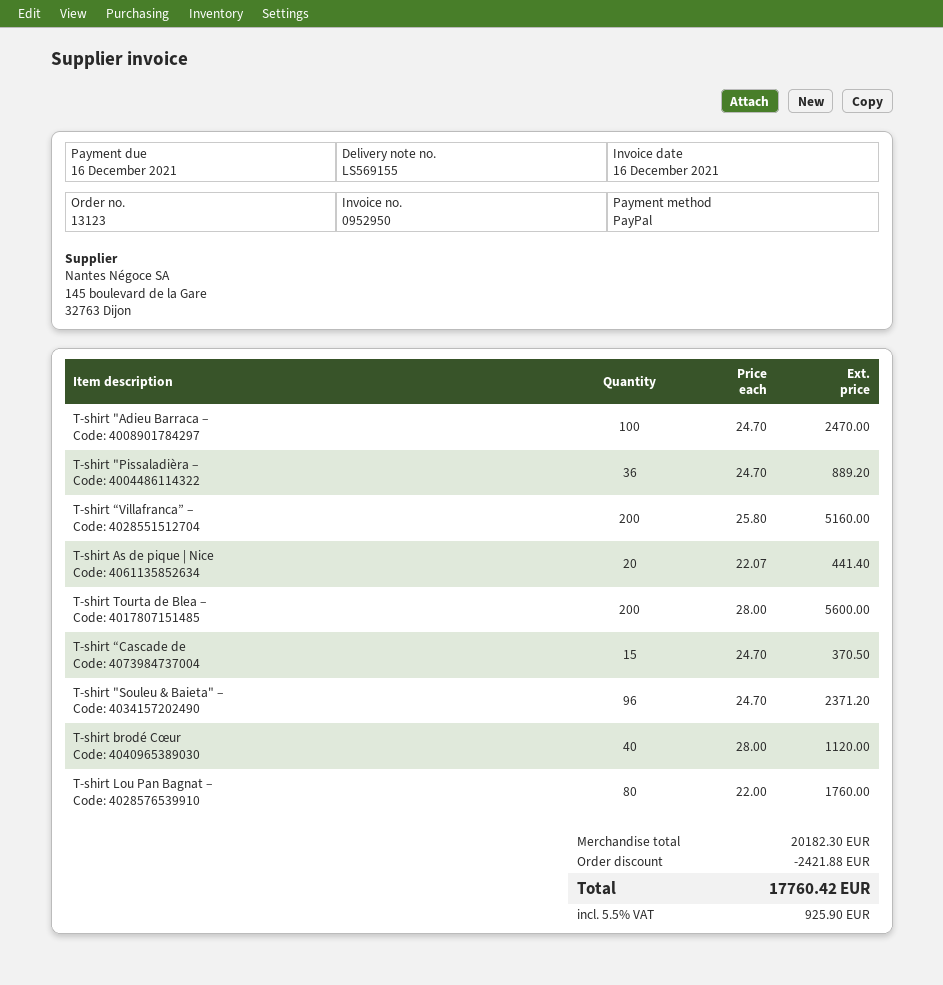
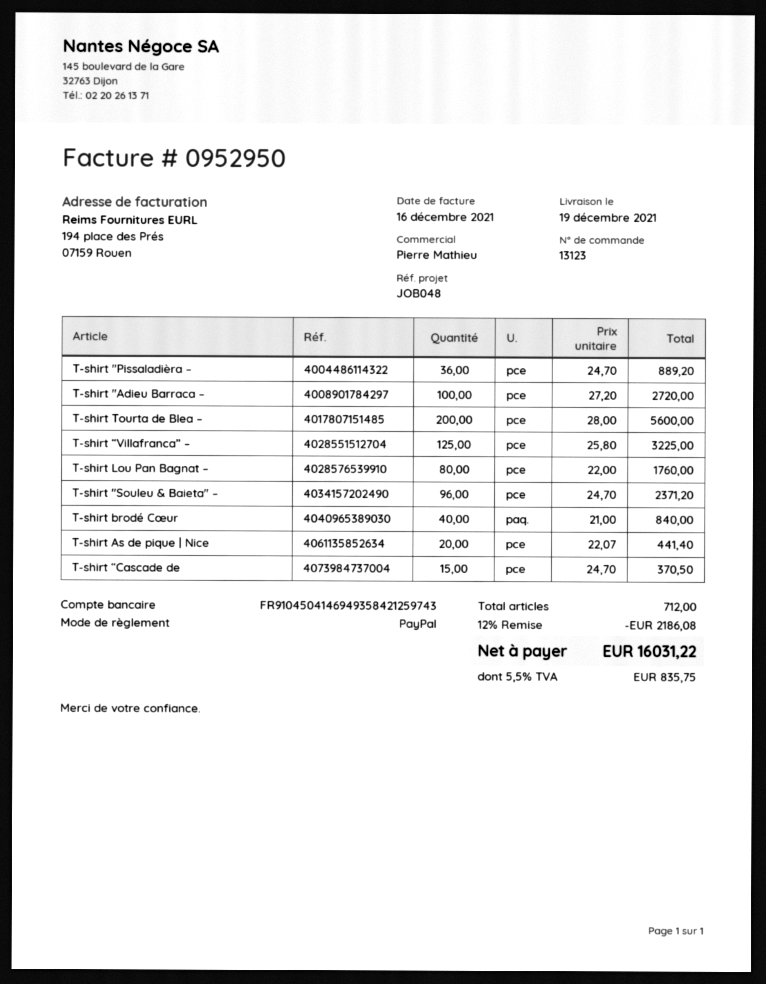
T-shirt "Adieu Barraca –: 100 x 24.70 = 2470.00 -> 100 x 27.20 = 2720.00
T-shirt “Villafranca” –: 200 x 25.80 = 5160.00 -> 125 x 25.80 = 3225.00
T-shirt brodé Cœur: 40 x 28.00 = 1120.00 -> 40 x 21.00 = 840.00
discount: 2421.88 -> 2186.08
tax: 5.5% = 925.90 -> 5.5% = 835.75
total: 17760.42 -> 16031.22

